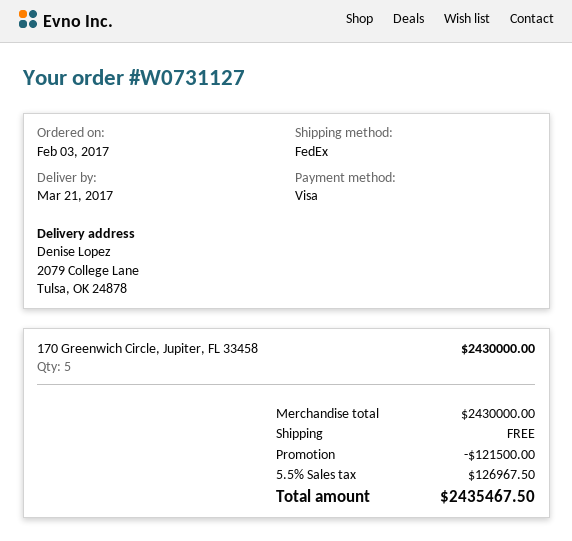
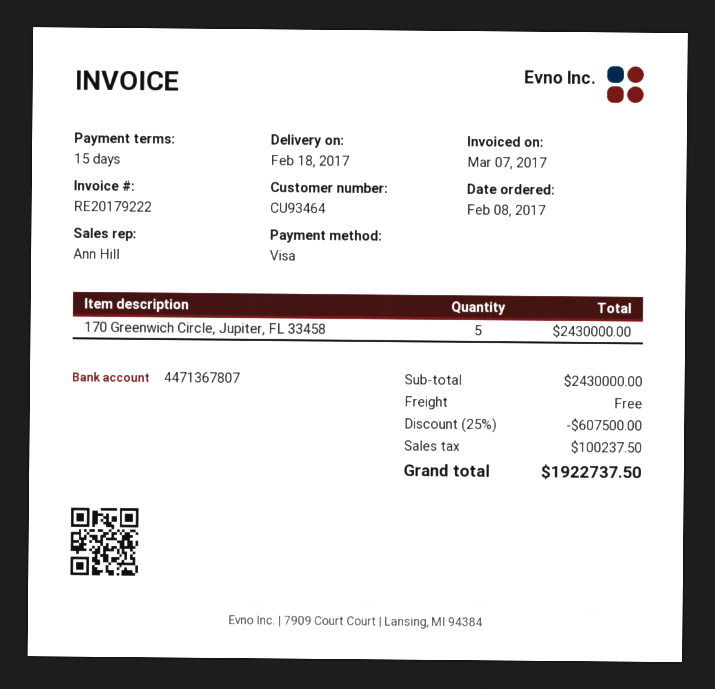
order date: 2017-02-03 -> 2017-02-08
delivery date: 2017-03-21 -> 2017-02-18
discount: 121500.00 -> 607500.00
tax: 126967.50 -> 100237.50
total: 2435467.50 -> 1922737.50

